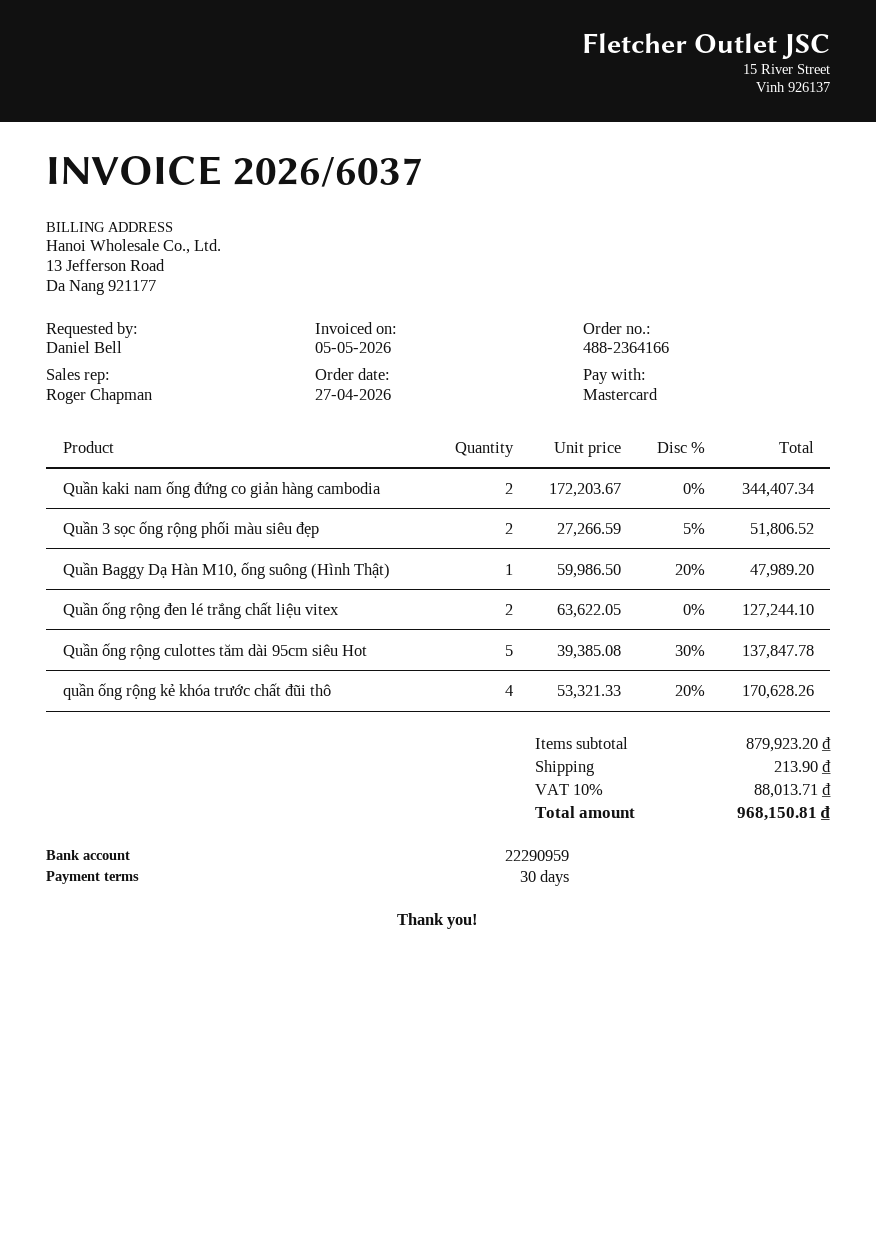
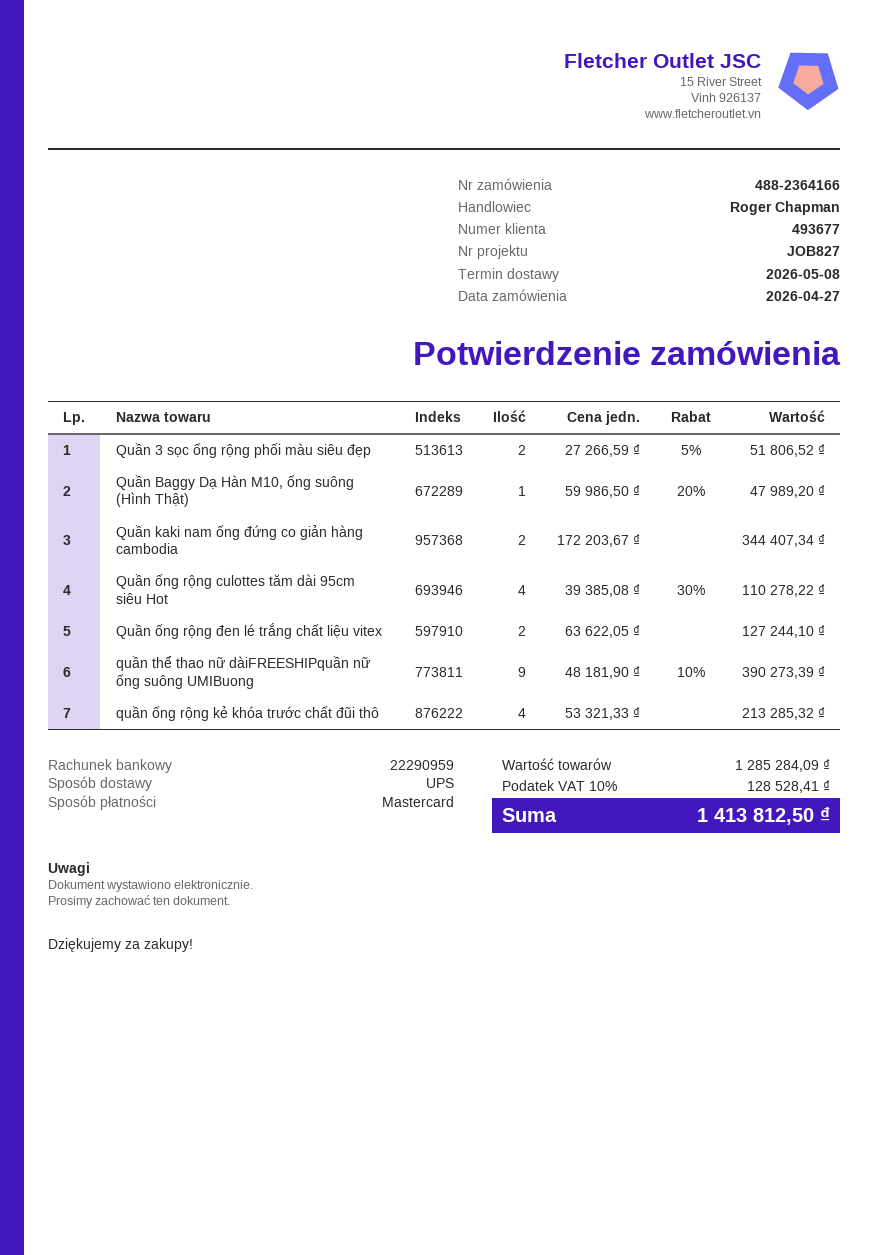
Quần ống rộng culottes tăm dài 95cm siêu Hot: 5 x 39385.08 - 30% = 137847.78 -> 4 x 39385.08 - 30% = 110278.22
quần ống rộng kẻ khóa trước chất đũi thô: 4 x 53321.33 - 20% = 170628.26 -> 4 x 53321.33 = 213285.32
quần thể thao nữ dàiFREESHIPquần nữ ống suông UMIBuong: none -> 9 x 48181.90 - 10% = 390273.39
subtotal: 879923.20 -> 1285284.09
shipping: 213.90 -> none
tax: 10% = 88013.71 -> 10% = 128528.41
total: 968150.81 -> 1413812.50

